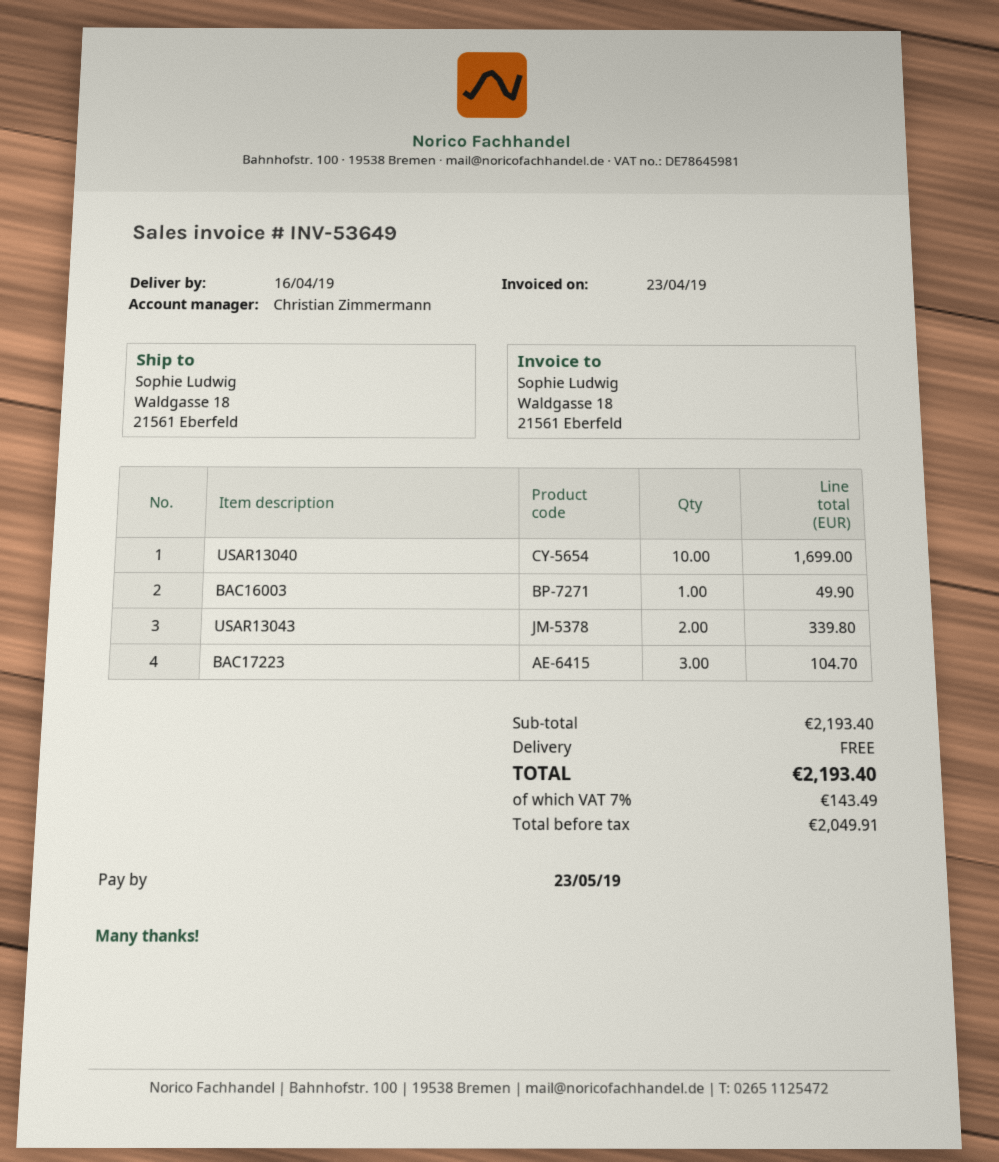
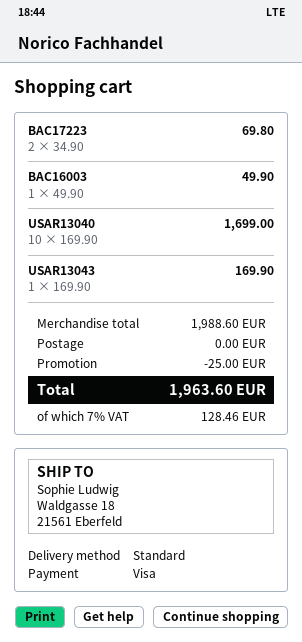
USAR13043: 2 for 339.80 -> 1 for 169.90
BAC17223: 3 for 104.70 -> 2 for 69.80
subtotal: 2193.40 -> 1988.60
discount: none -> 25.00
tax: 7% = 143.49 -> 7% = 128.46
total: 2193.40 -> 1963.60

